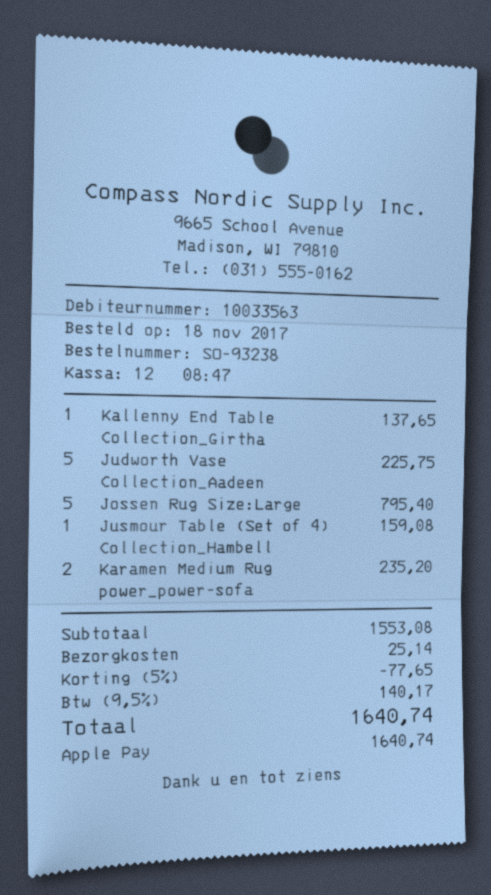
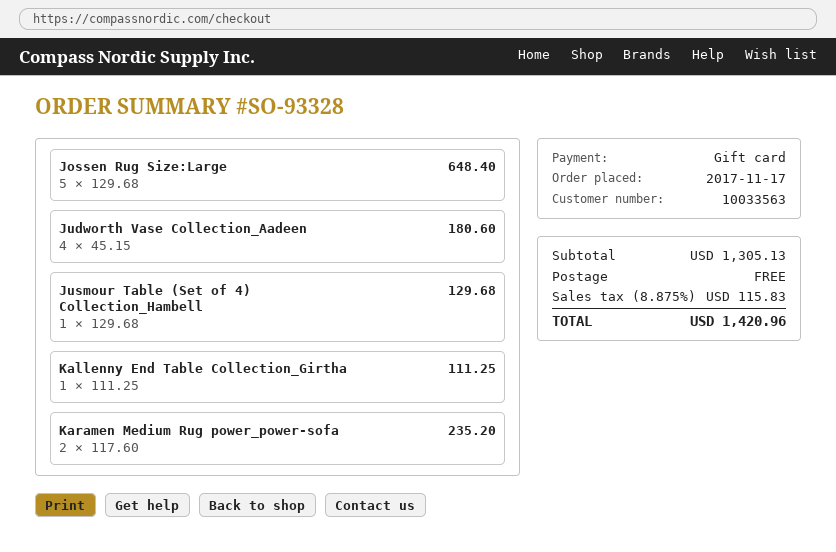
order number: SO-93238 -> SO-93328
order date: 2017-11-18 -> 2017-11-17
payment method: Apple Pay -> gift card
Kallenny End Table Collection_Girtha: 1 for 137.65 -> 1 for 111.25
Judworth Vase Collection_Aadeen: 5 for 225.75 -> 4 for 180.60
Jossen Rug Size:Large: 5 for 795.40 -> 5 for 648.40
Jusmour Table (Set of 4) Collection_Hambell: 1 for 159.08 -> 1 for 129.68
subtotal: 1553.08 -> 1305.13
discount: 5% = 77.65 -> none
shipping: 25.14 -> 0.00
tax: 9.5% = 140.17 -> 8.875% = 115.83
total: 1640.74 -> 1420.96

